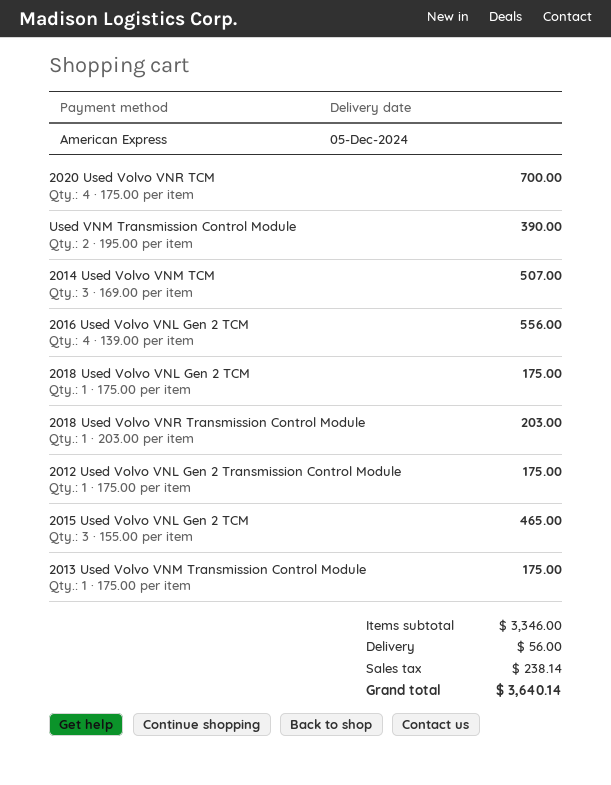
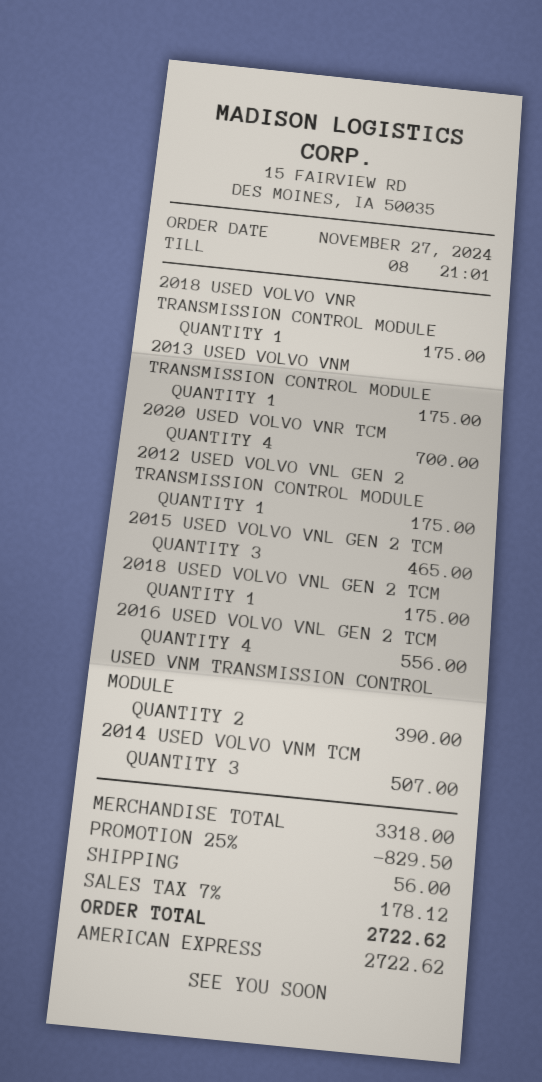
2018 Used Volvo VNR Transmission Control Module: 1 for 203.00 -> 1 for 175.00
subtotal: 3346.00 -> 3318.00
discount: none -> 25% = 829.50
tax: 238.14 -> 178.12
total: 3640.14 -> 2722.62

